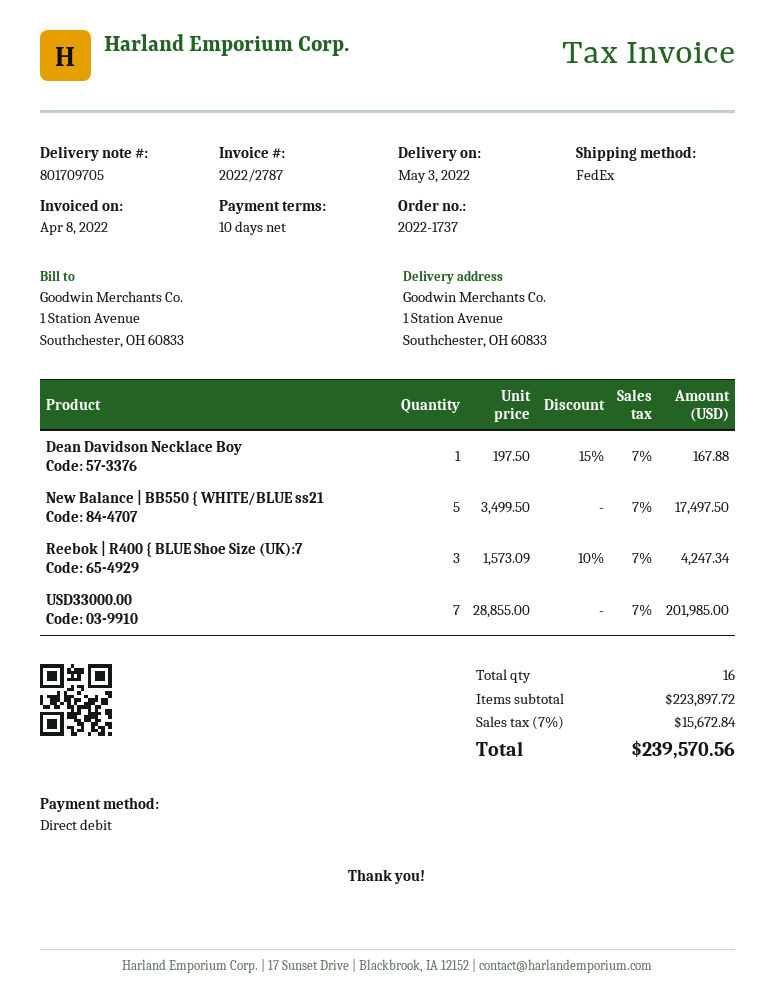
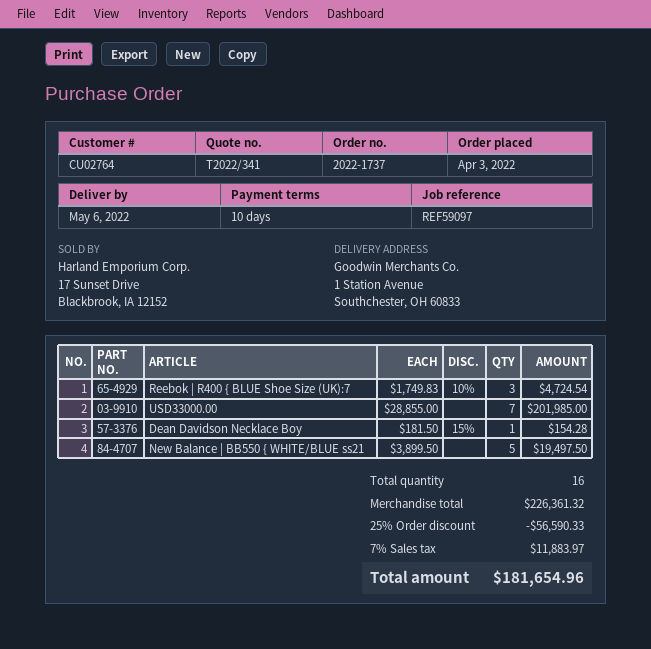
delivery date: 2022-05-03 -> 2022-05-06
Dean Davidson Necklace Boy: 1 x 197.50 - 15% = 167.88 -> 1 x 181.50 - 15% = 154.28
New Balance | BB550 { WHITE/BLUE ss21: 5 x 3499.50 = 17497.50 -> 5 x 3899.50 = 19497.50
Reebok | R400 { BLUE Shoe Size (UK):7: 3 x 1573.09 - 10% = 4247.34 -> 3 x 1749.83 - 10% = 4724.54
subtotal: 223897.72 -> 226361.32
discount: none -> 25% = 56590.33
tax: 7% = 15672.84 -> 7% = 11883.97
total: 239570.56 -> 181654.96

